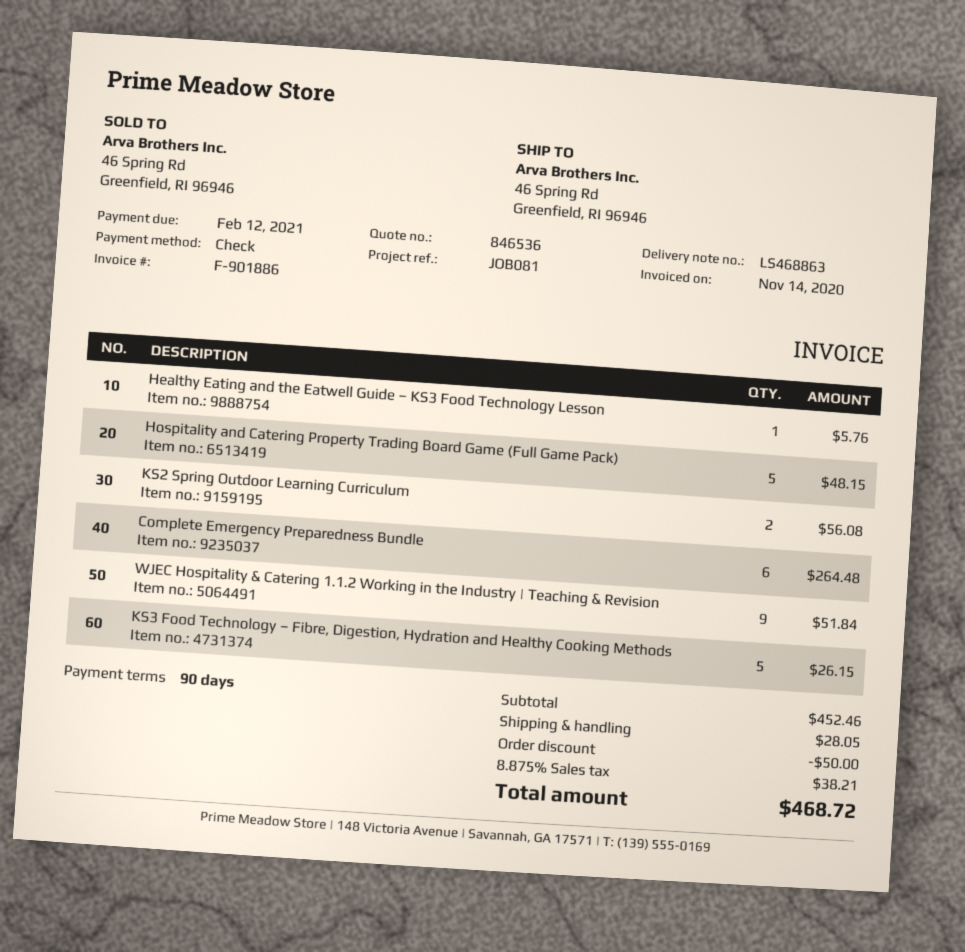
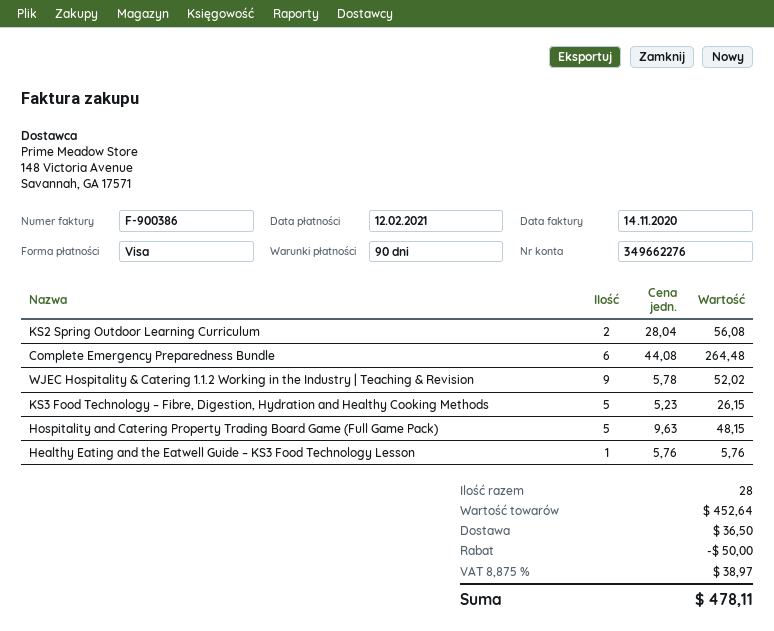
invoice number: F-901886 -> F-900386
payment method: cheque -> Visa
WJEC Hospitality & Catering 1.1.2 Working in the Industry | Teaching & Revision: 9 for 51.84 -> 9 for 52.02
subtotal: 452.46 -> 452.64
shipping: 28.05 -> 36.50
tax: 8.875% = 38.21 -> 8.875% = 38.97
total: 468.72 -> 478.11

